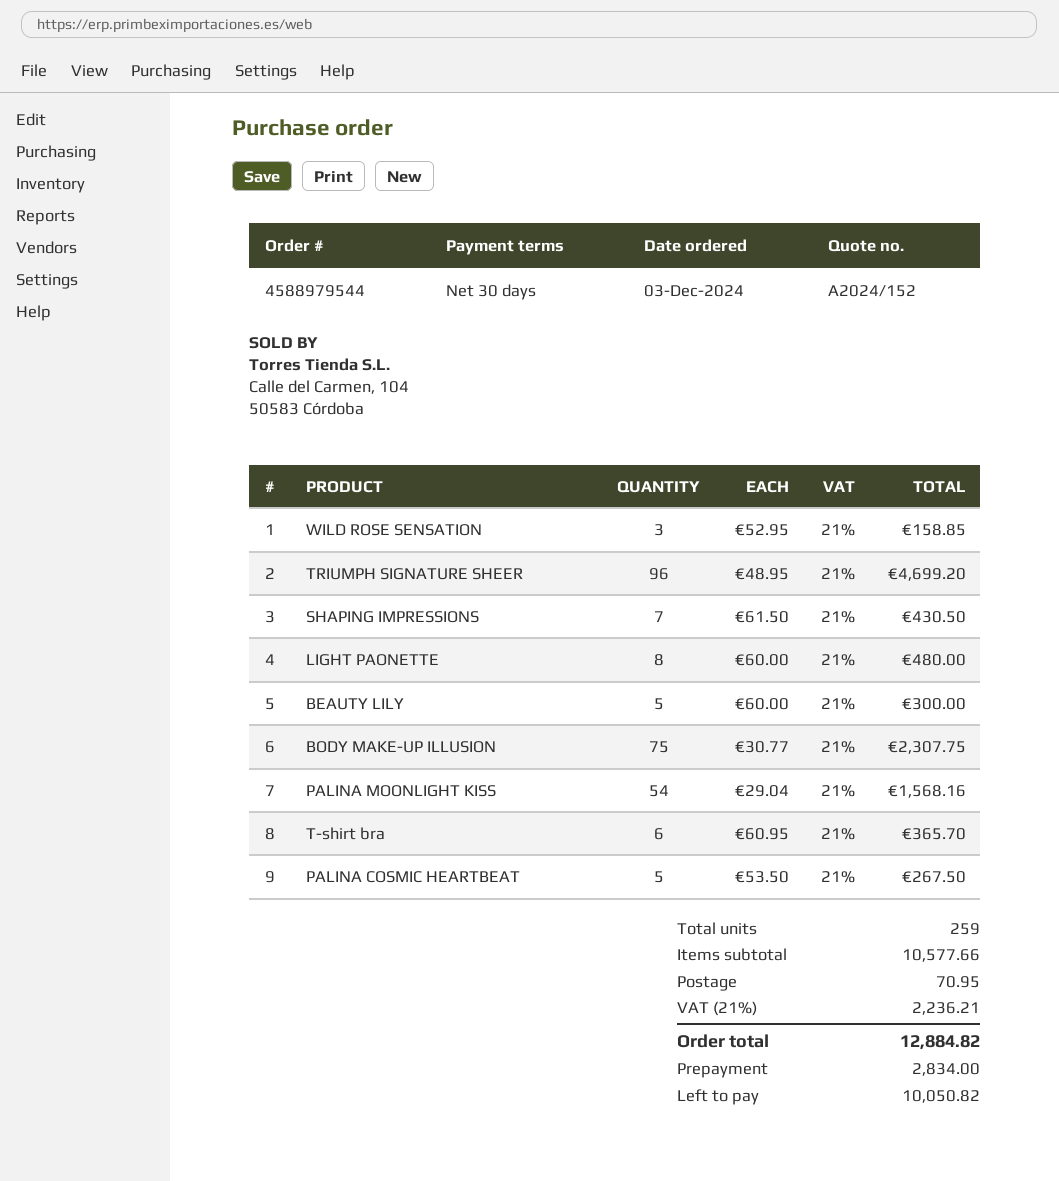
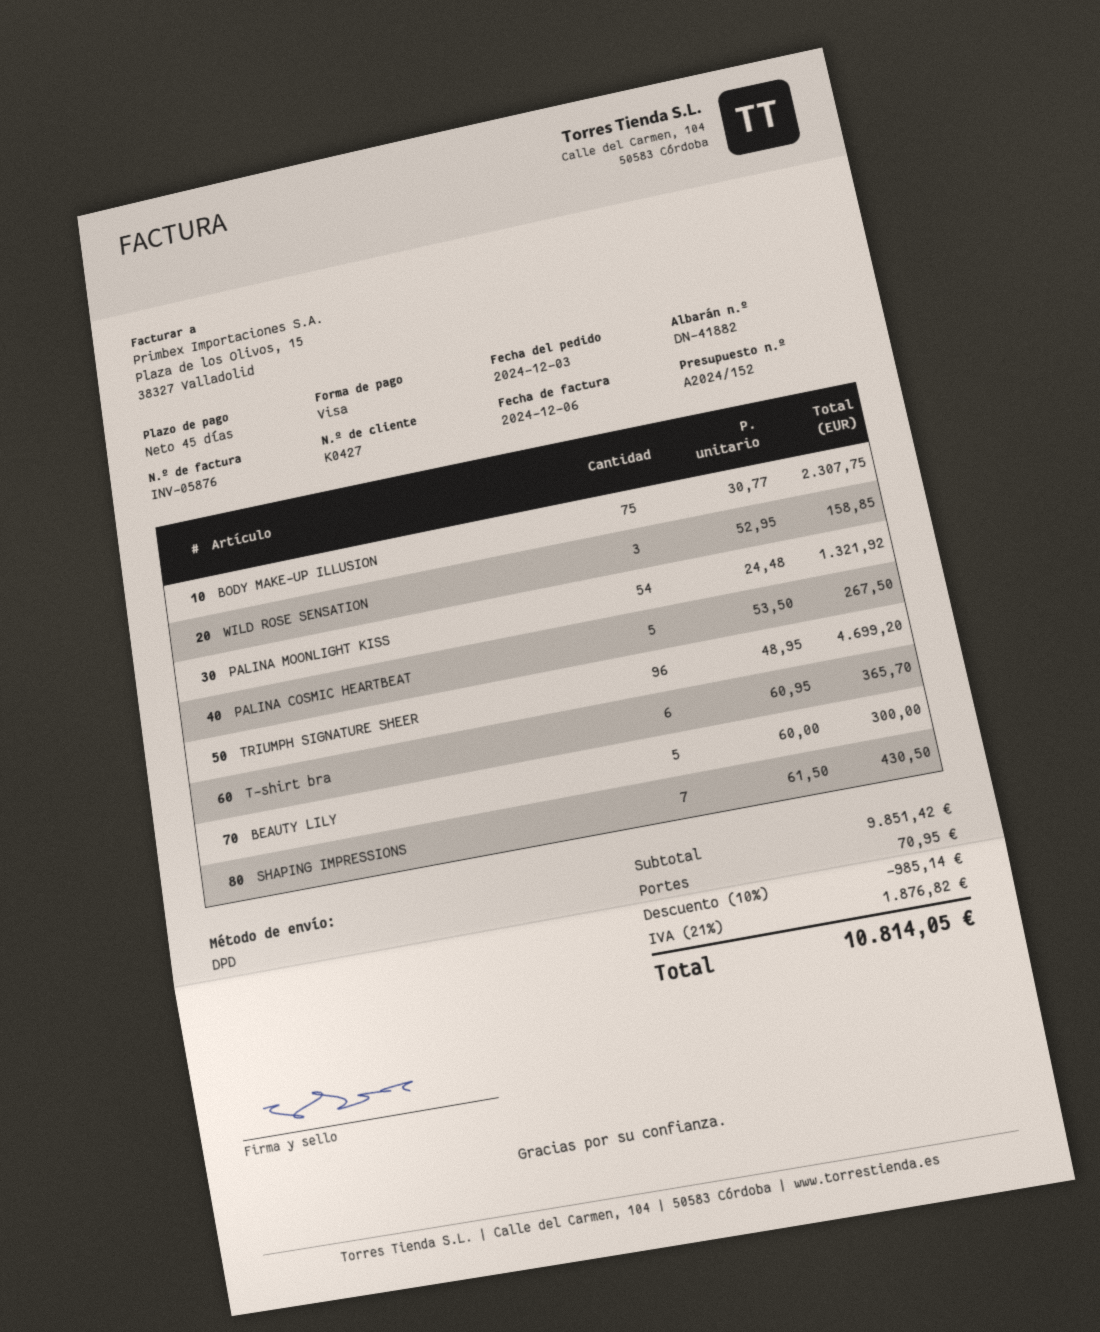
payment terms: 30 days -> 45 days
LIGHT PAONETTE: 8 x 60.00 = 480.00 -> none
PALINA MOONLIGHT KISS: 54 x 29.04 = 1568.16 -> 54 x 24.48 = 1321.92
subtotal: 10577.66 -> 9851.42
discount: none -> 10% = 985.14
tax: 21% = 2236.21 -> 21% = 1876.82
total: 12884.82 -> 10814.05

